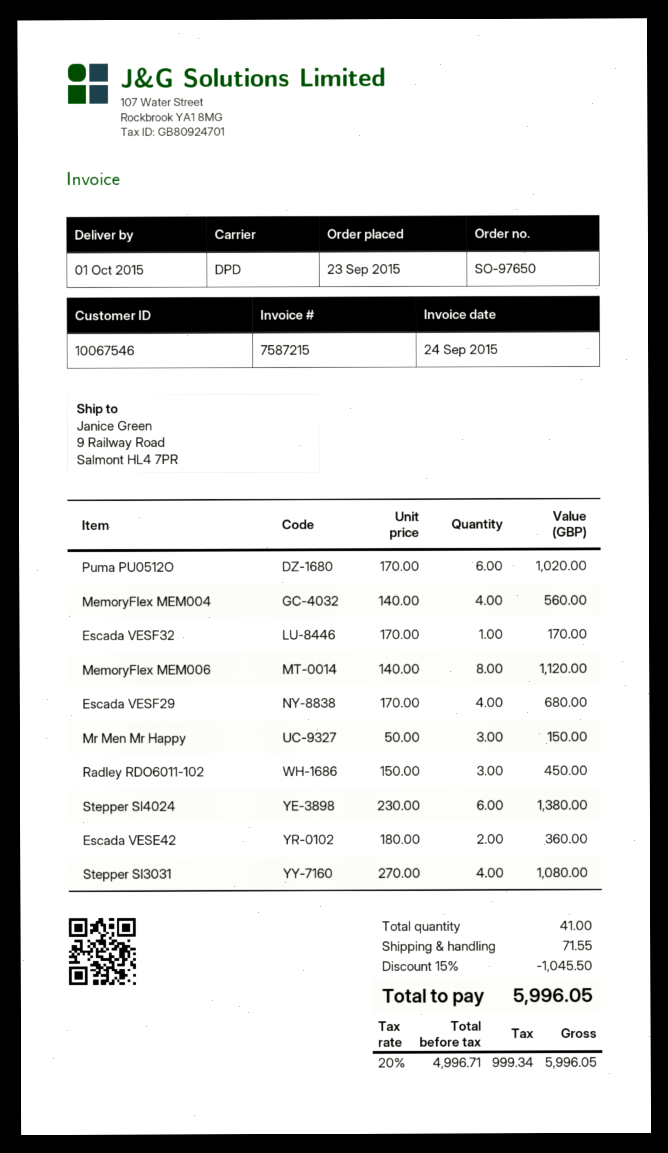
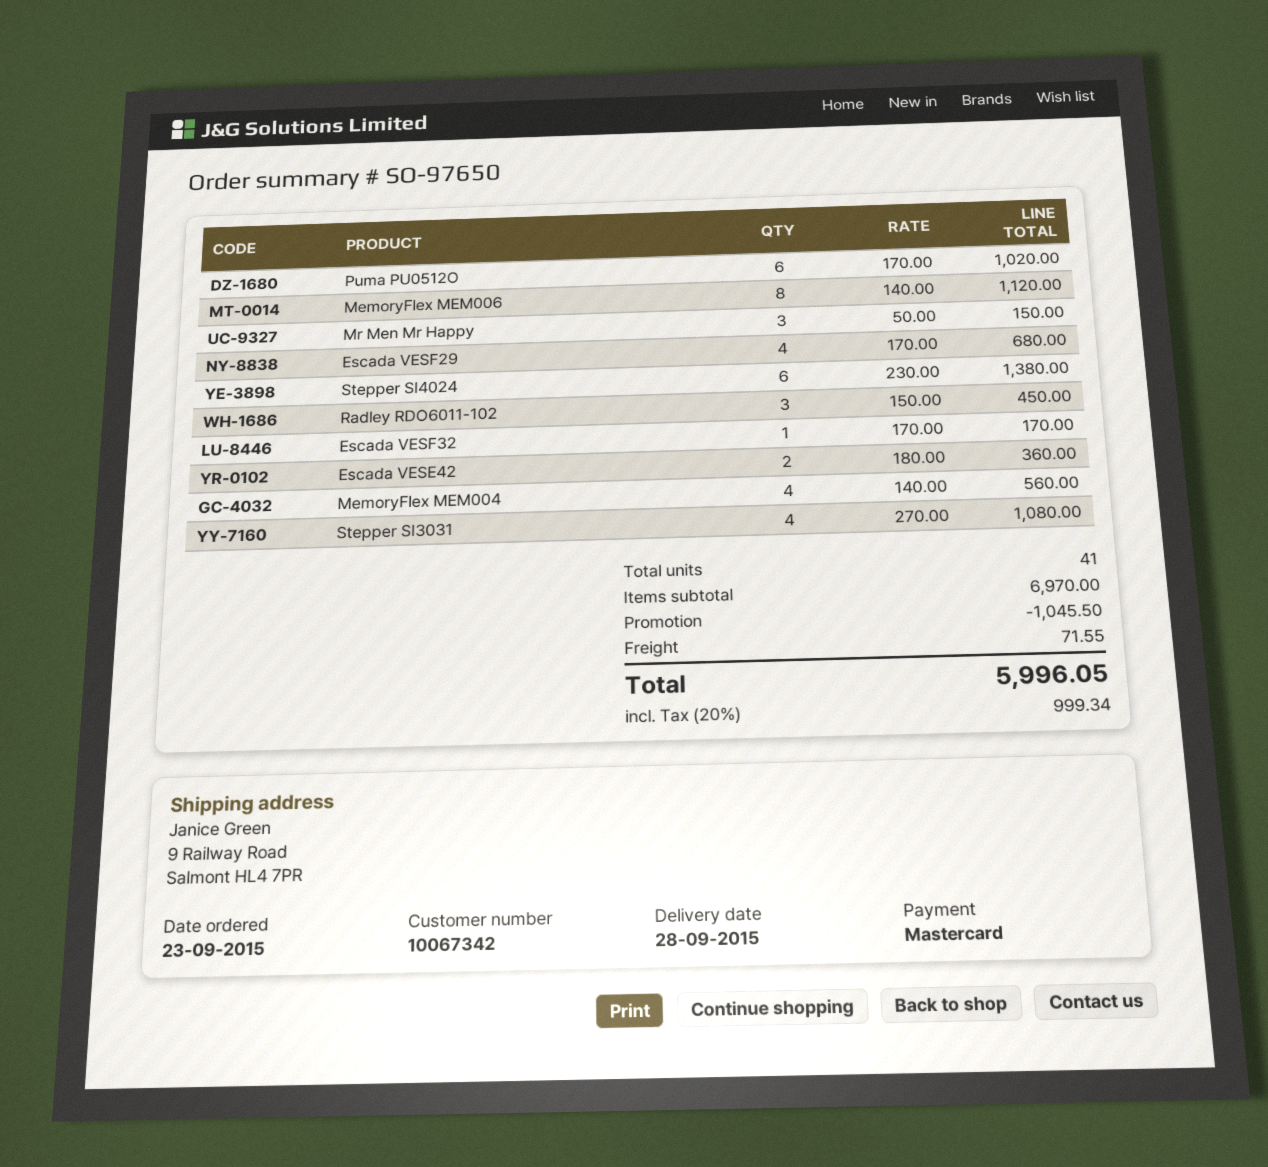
delivery date: 2015-10-01 -> 2015-09-28
customer number: 10067546 -> 10067342

